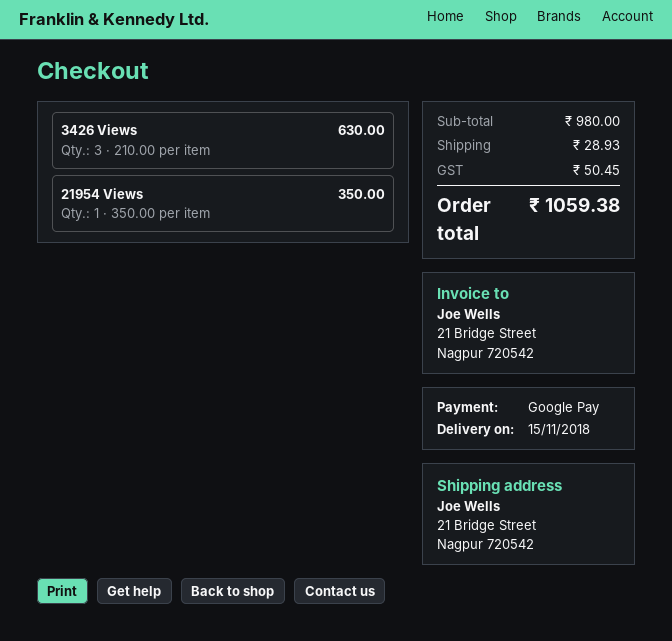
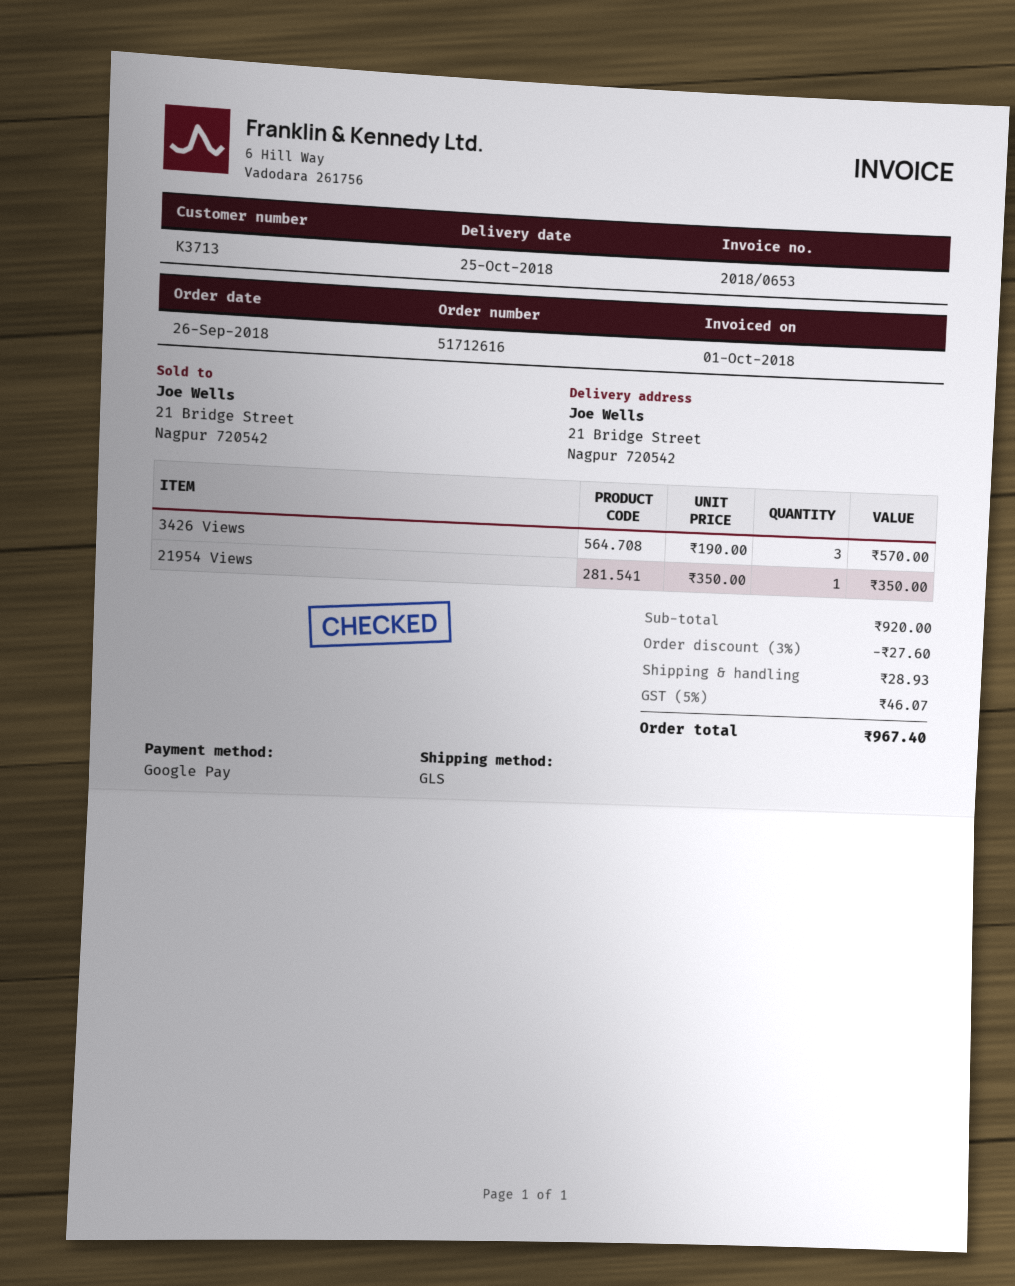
delivery date: 2018-11-15 -> 2018-10-25
3426 Views: 3 x 210.00 = 630.00 -> 3 x 190.00 = 570.00
subtotal: 980.00 -> 920.00
discount: none -> 3% = 27.60
tax: 50.45 -> 46.07
total: 1059.38 -> 967.40

